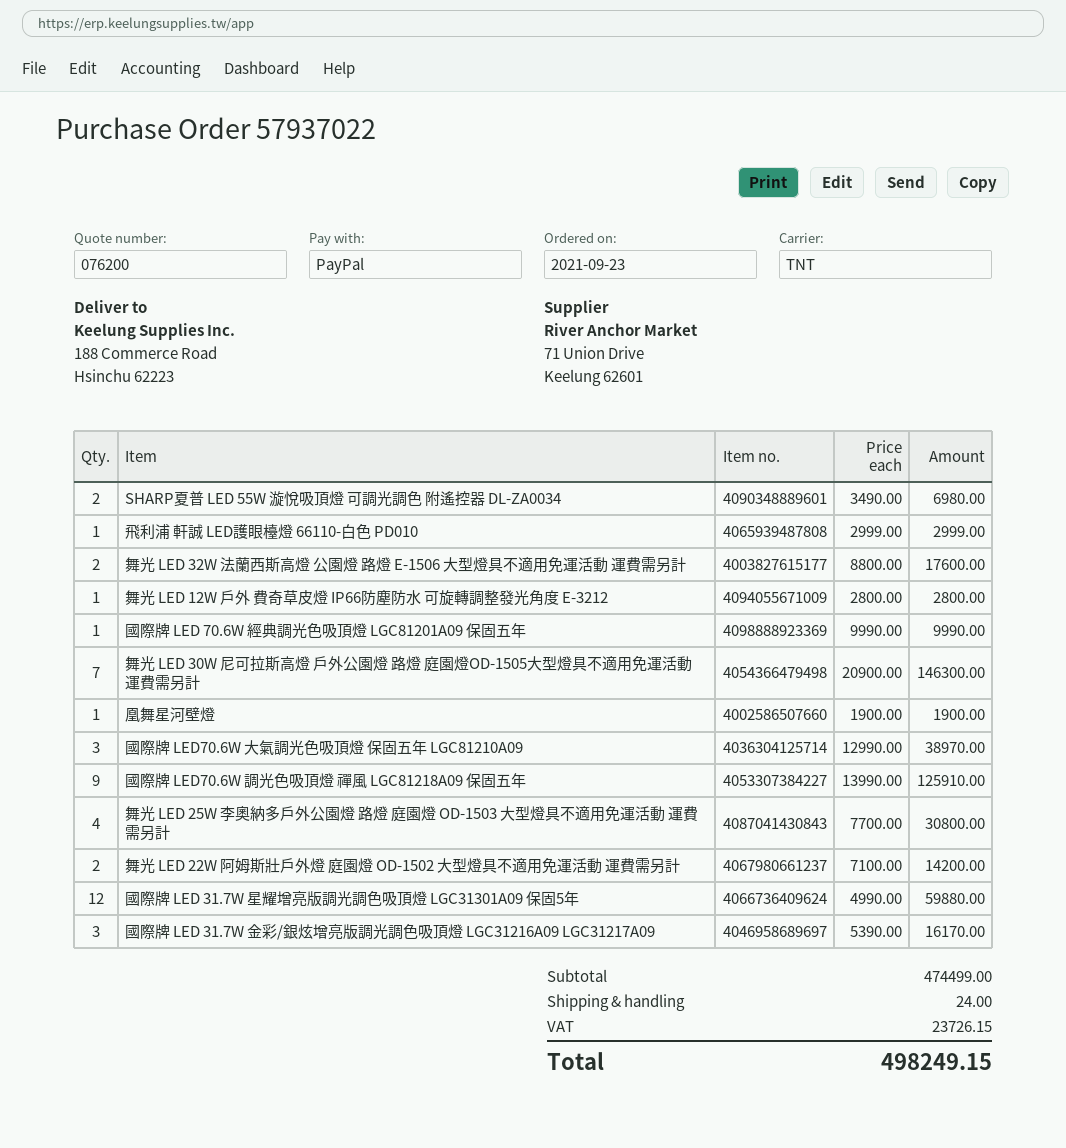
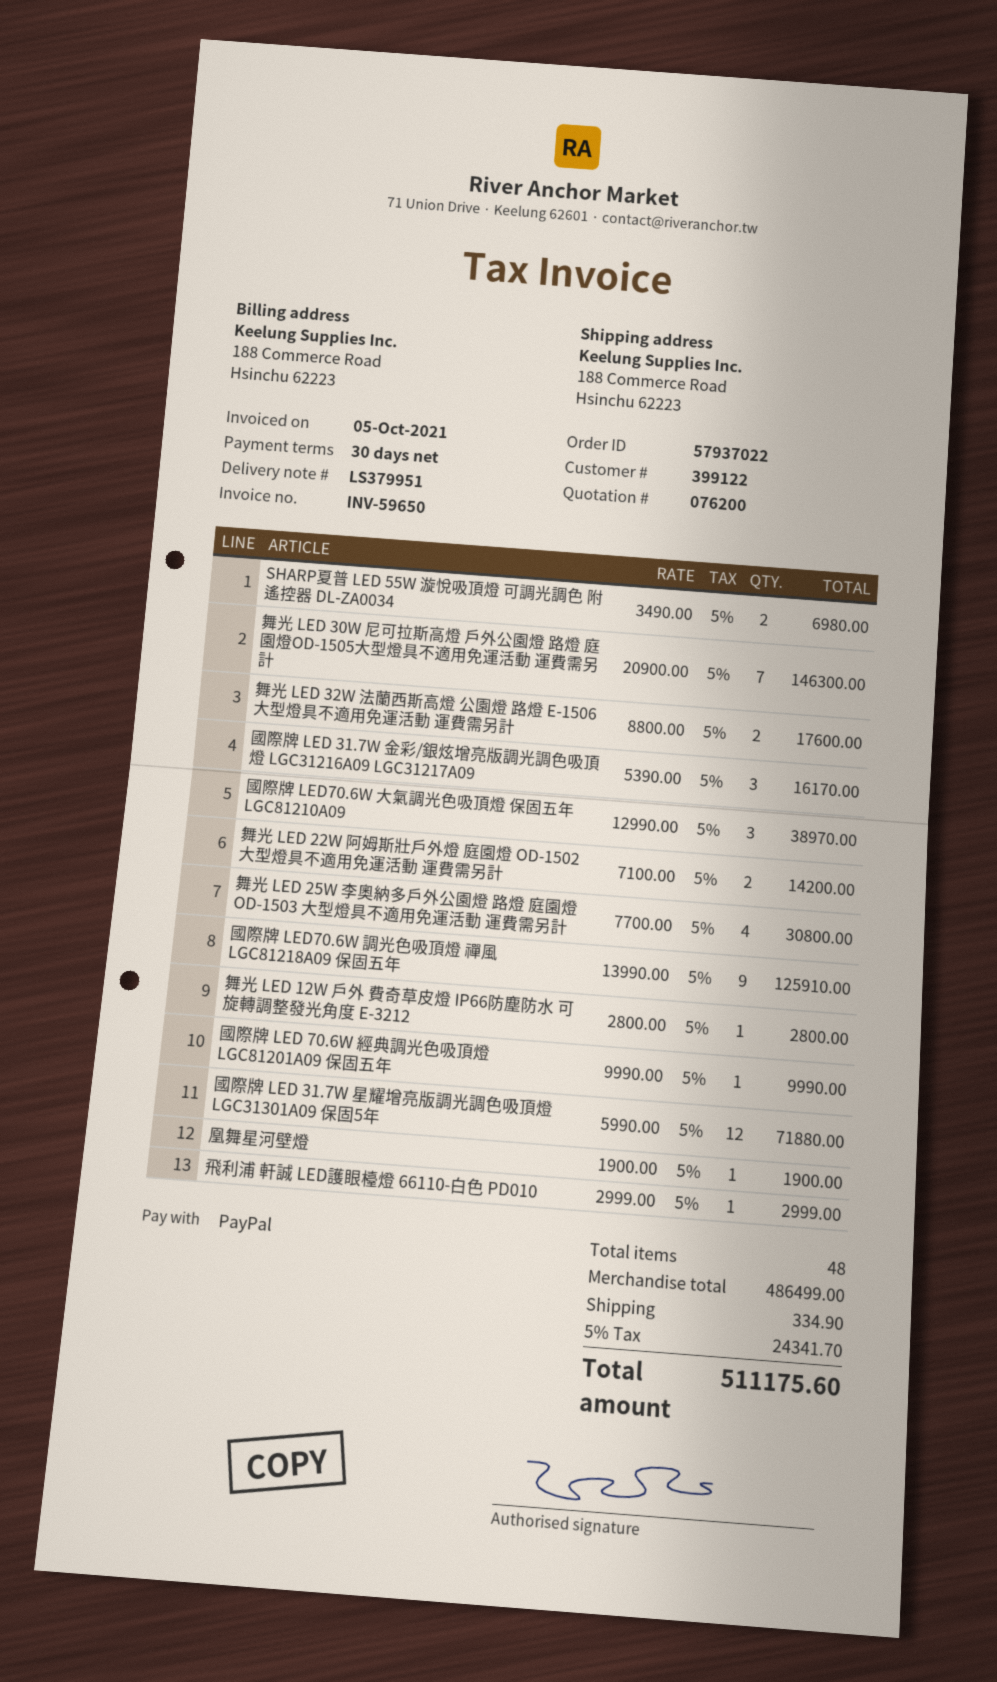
國際牌 LED 31.7W 星耀增亮版調光調色吸頂燈 LGC31301A09 保固5年: 12 x 4990.00 = 59880.00 -> 12 x 5990.00 = 71880.00
subtotal: 474499.00 -> 486499.00
shipping: 24.00 -> 334.90
tax: 23726.15 -> 24341.70
total: 498249.15 -> 511175.60

